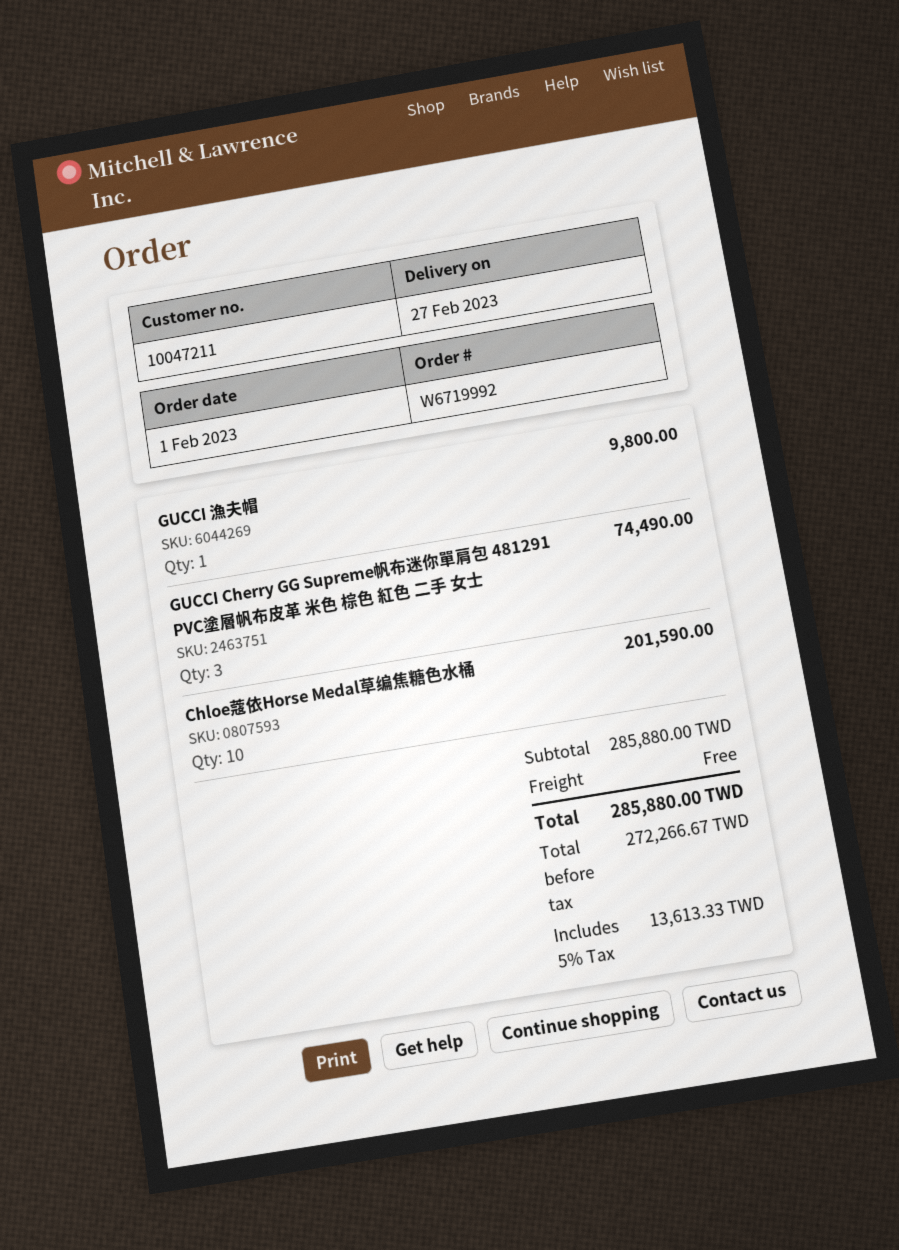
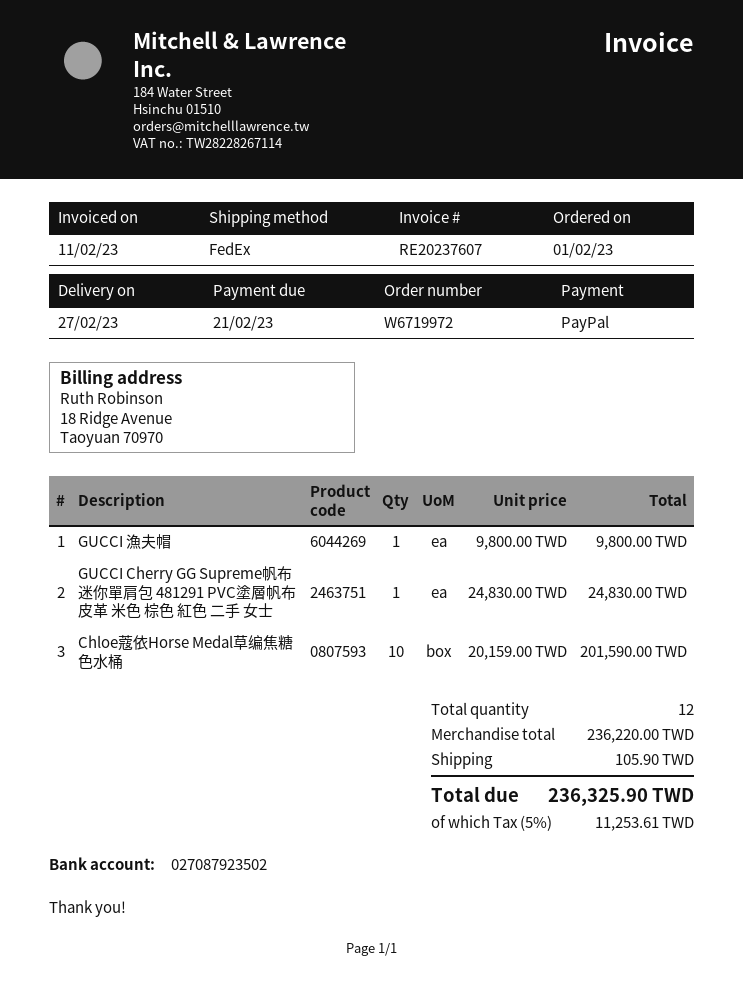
order number: W6719992 -> W6719972
GUCCI Cherry GG Supreme帆布迷你單肩包 481291 PVC塗層帆布皮革 米色 棕色 紅色 二手 女士: 3 for 74490.00 -> 1 for 24830.00
subtotal: 285880.00 -> 236220.00
shipping: 0.00 -> 105.90
tax: 5% = 13613.33 -> 5% = 11253.61
total: 285880.00 -> 236325.90

